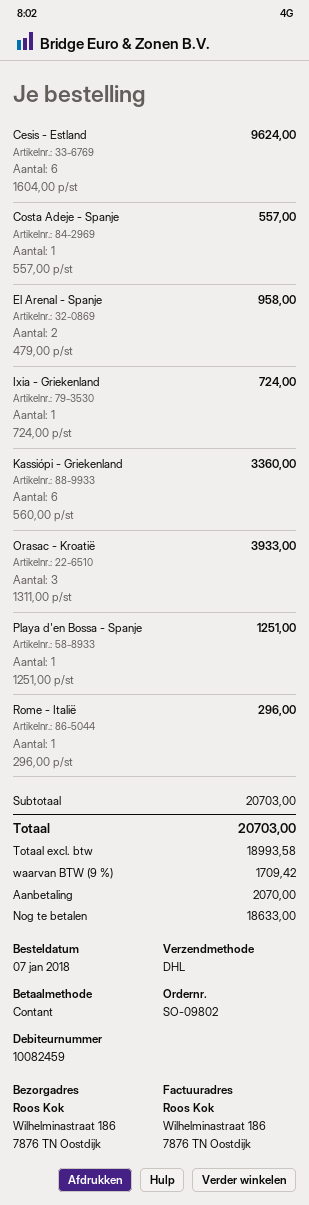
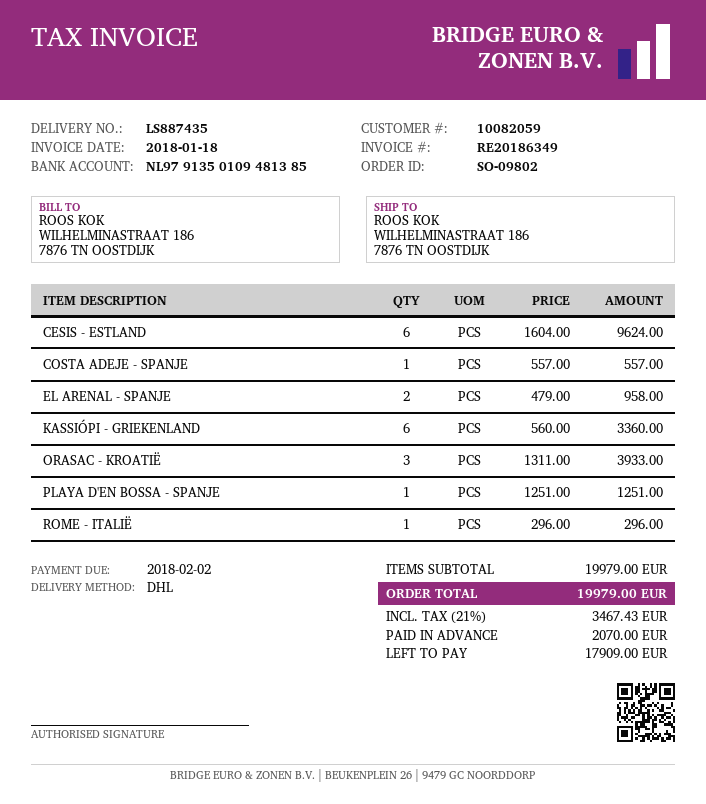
customer number: 10082459 -> 10082059
Ixia - Griekenland: 1 x 724.00 = 724.00 -> none
subtotal: 20703.00 -> 19979.00
tax: 9% = 1709.42 -> 21% = 3467.43
total: 20703.00 -> 19979.00
balance: 18633.00 -> 17909.00

